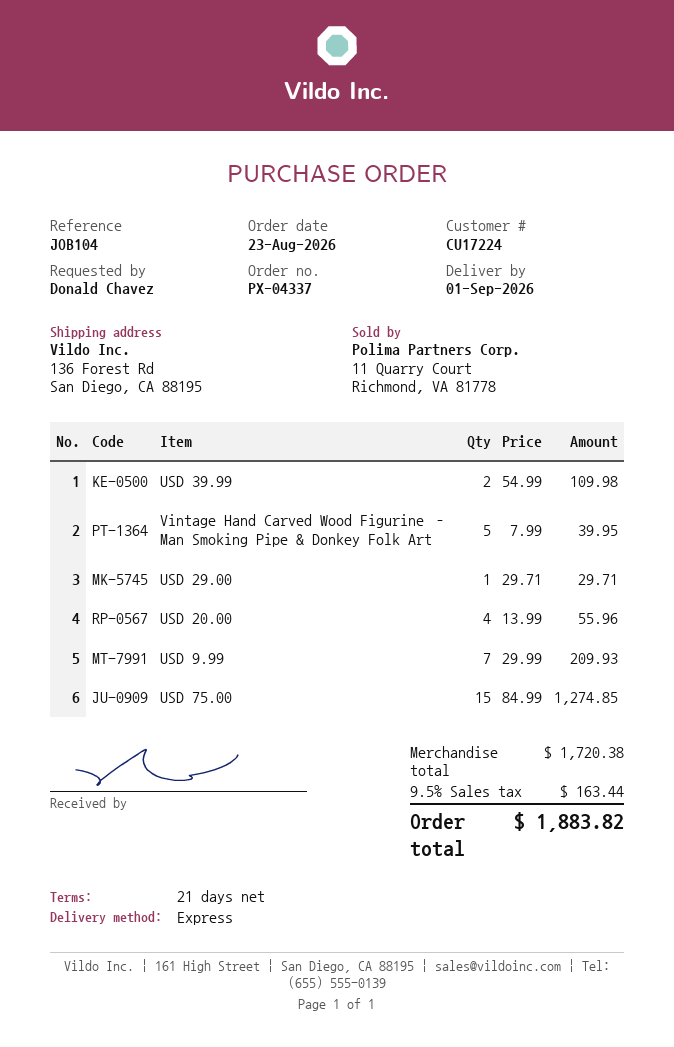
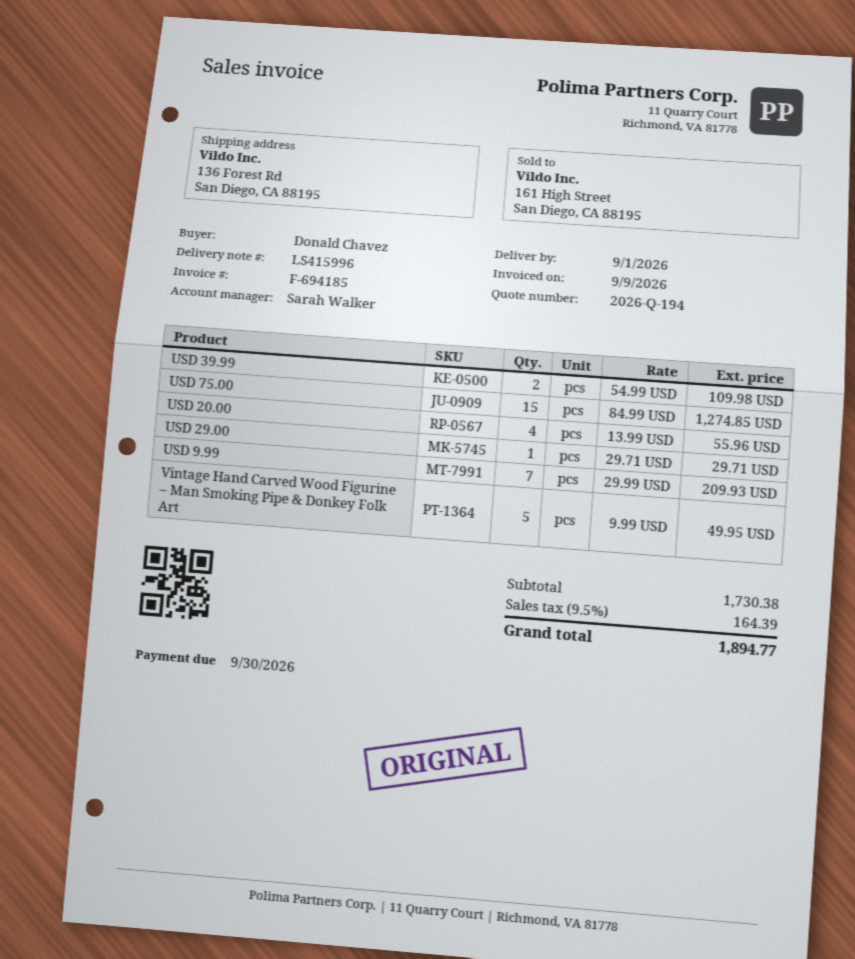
Vintage Hand Carved Wood Figurine – Man Smoking Pipe & Donkey Folk Art: 5 x 7.99 = 39.95 -> 5 x 9.99 = 49.95
subtotal: 1720.38 -> 1730.38
tax: 9.5% = 163.44 -> 9.5% = 164.39
total: 1883.82 -> 1894.77

